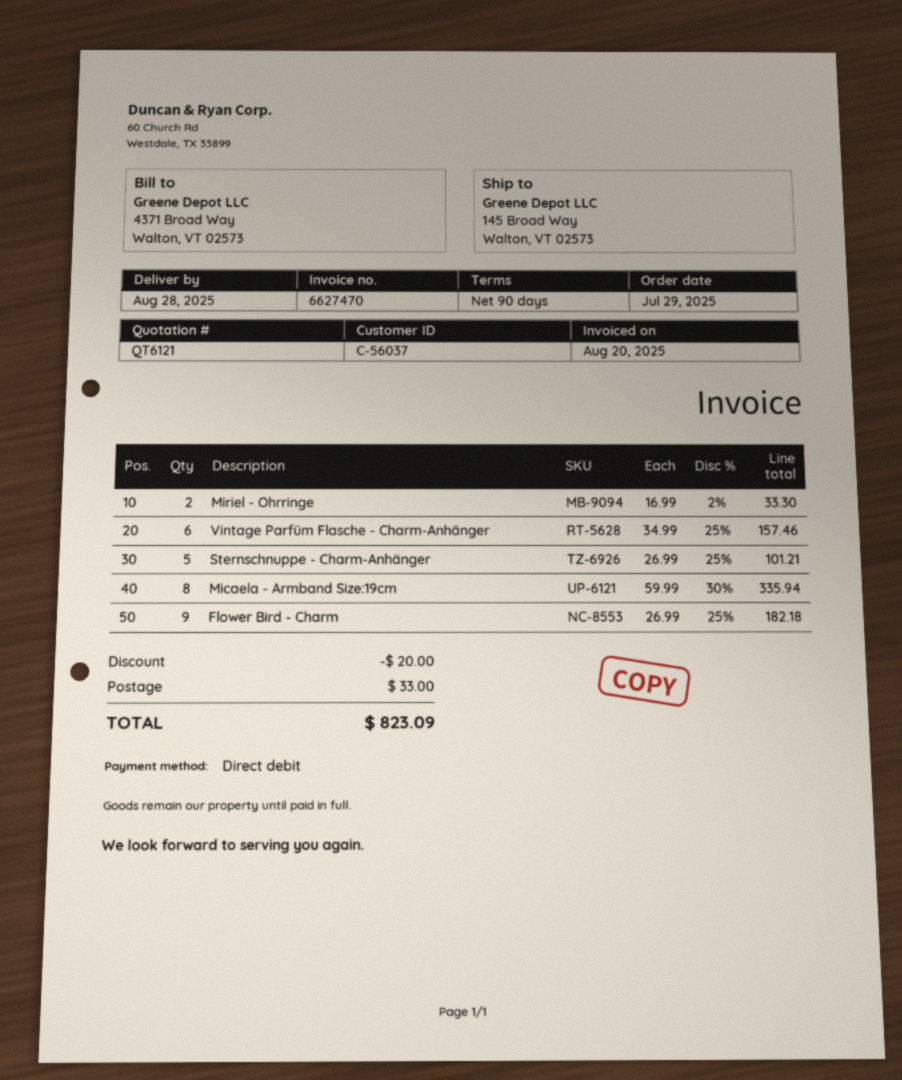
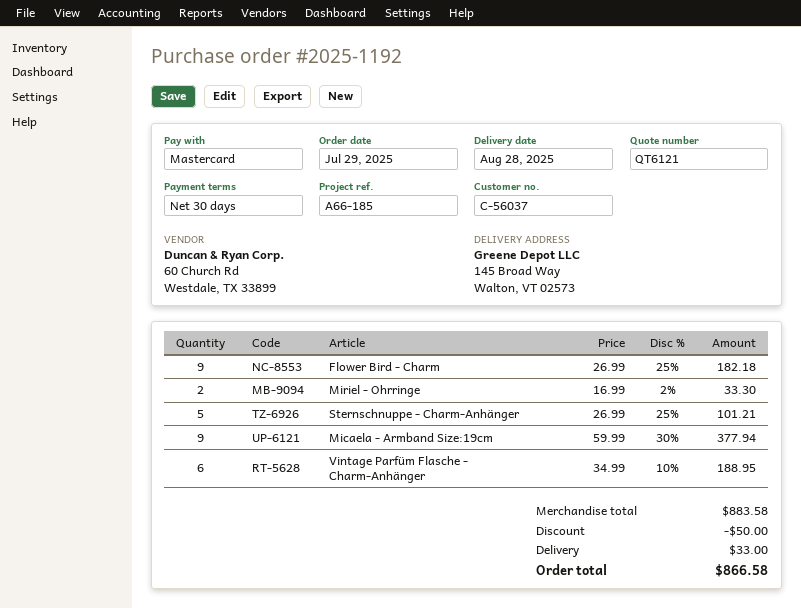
payment terms: 90 days -> 30 days
payment method: direct debit -> Mastercard
Vintage Parfüm Flasche - Charm-Anhänger: 6 x 34.99 - 25% = 157.46 -> 6 x 34.99 - 10% = 188.95
Micaela - Armband Size:19cm: 8 x 59.99 - 30% = 335.94 -> 9 x 59.99 - 30% = 377.94
discount: 20.00 -> 50.00
total: 823.09 -> 866.58

